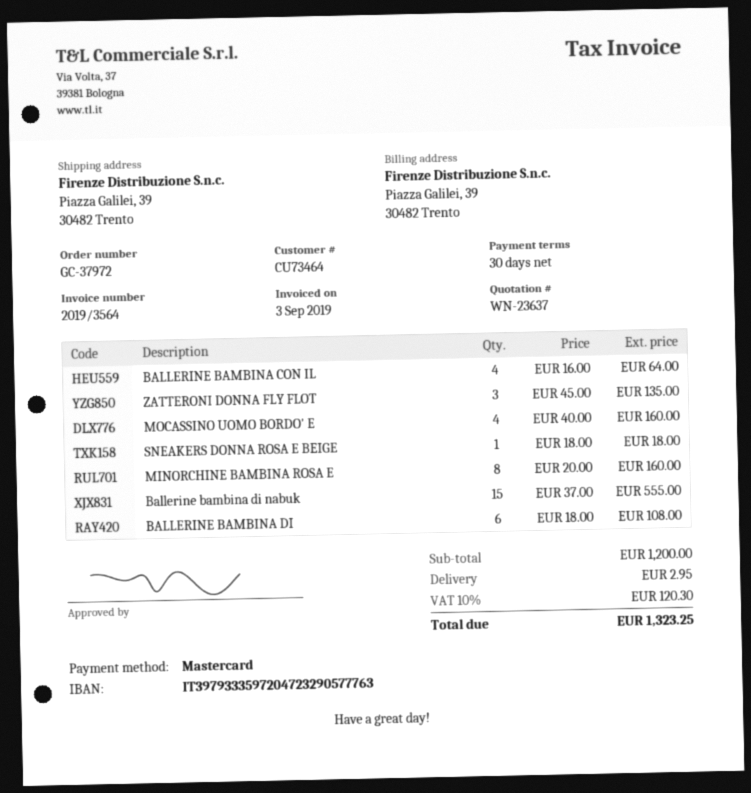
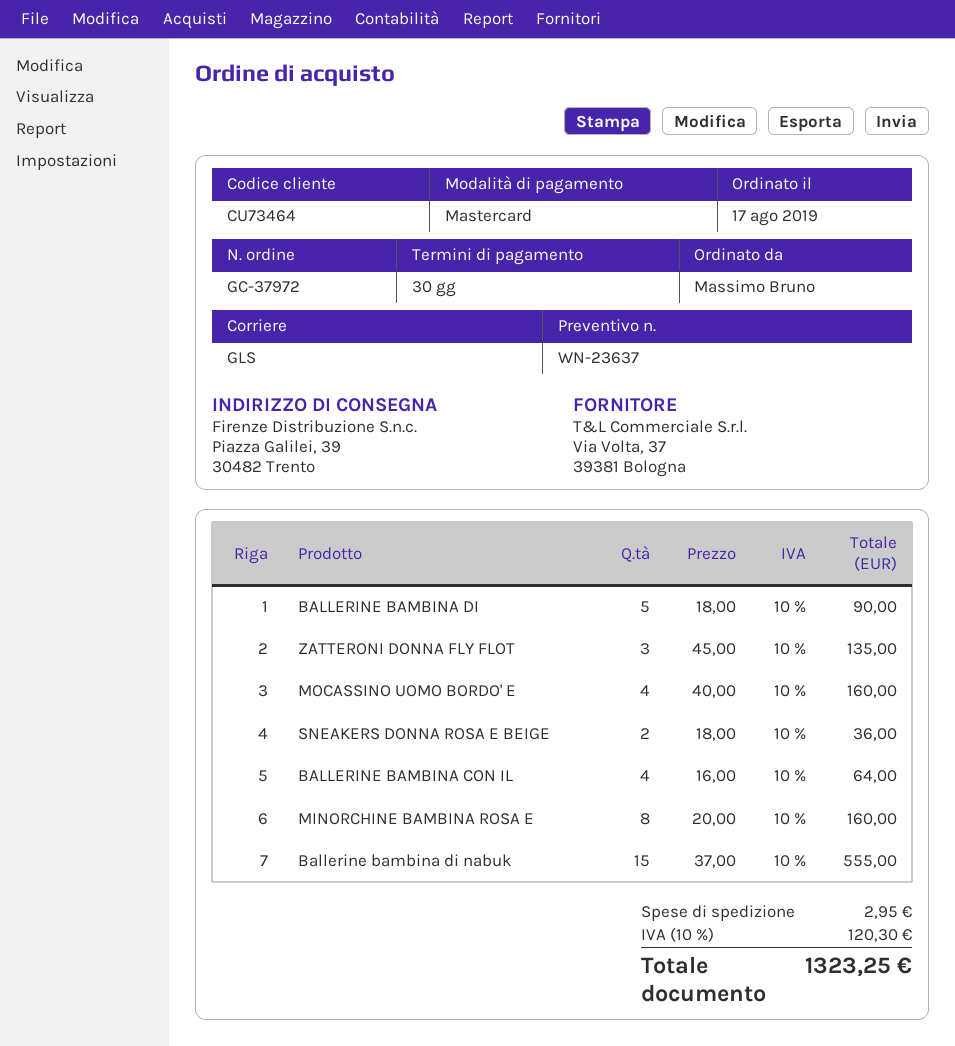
SNEAKERS DONNA ROSA E BEIGE: 1 x 18.00 = 18.00 -> 2 x 18.00 = 36.00
BALLERINE BAMBINA DI: 6 x 18.00 = 108.00 -> 5 x 18.00 = 90.00

